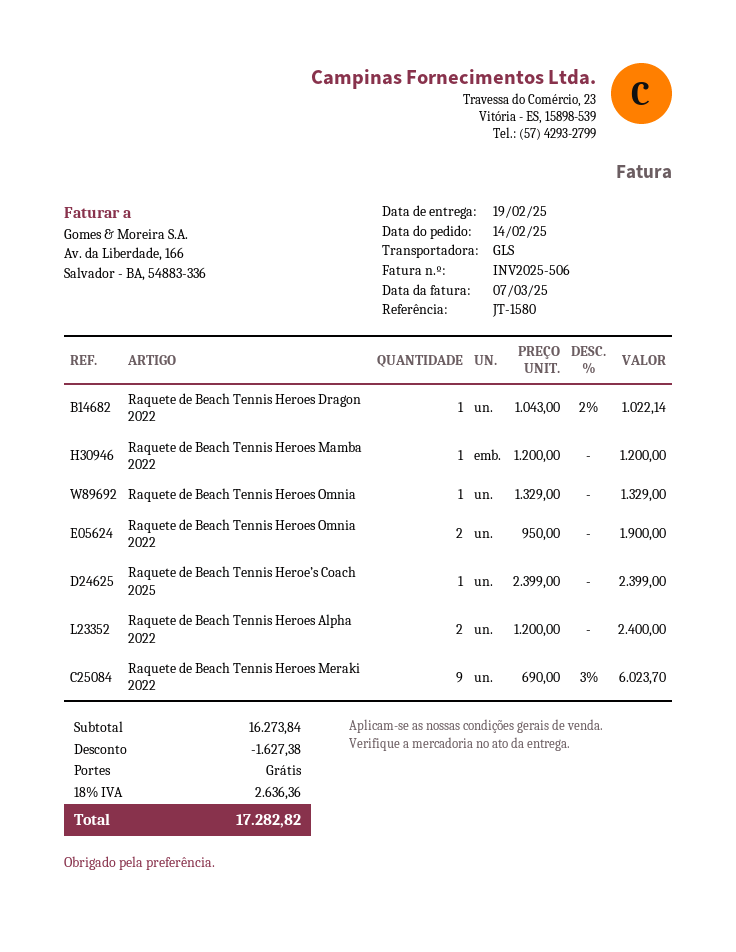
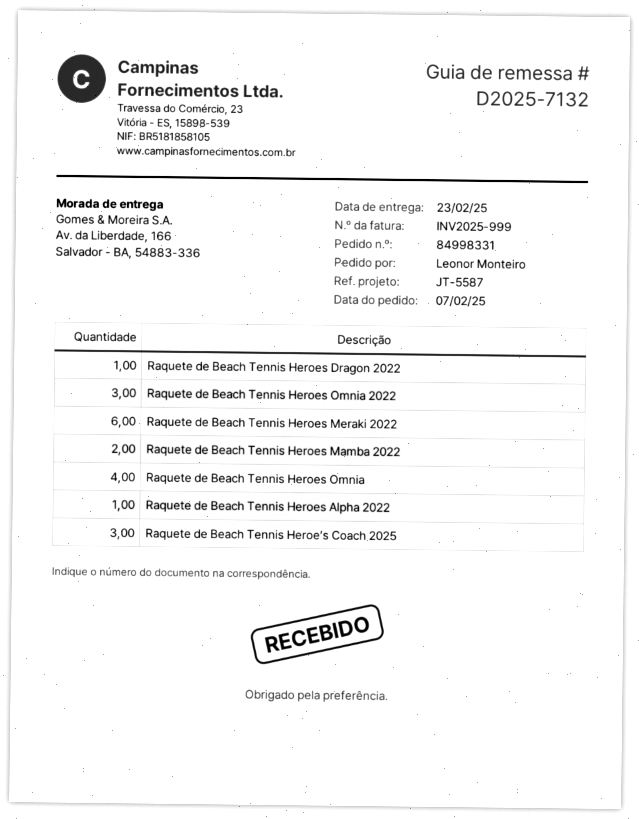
order date: 2025-02-14 -> 2025-02-07
delivery date: 2025-02-19 -> 2025-02-23
invoice number: INV2025-506 -> INV2025-999
reference: JT-1580 -> JT-5587
Raquete de Beach Tennis Heroes Mamba 2022: 1 -> 2
Raquete de Beach Tennis Heroes Omnia: 1 -> 4
Raquete de Beach Tennis Heroes Omnia 2022: 2 -> 3
Raquete de Beach Tennis Heroe’s Coach 2025: 1 -> 3
Raquete de Beach Tennis Heroes Alpha 2022: 2 -> 1
Raquete de Beach Tennis Heroes Meraki 2022: 9 -> 6

